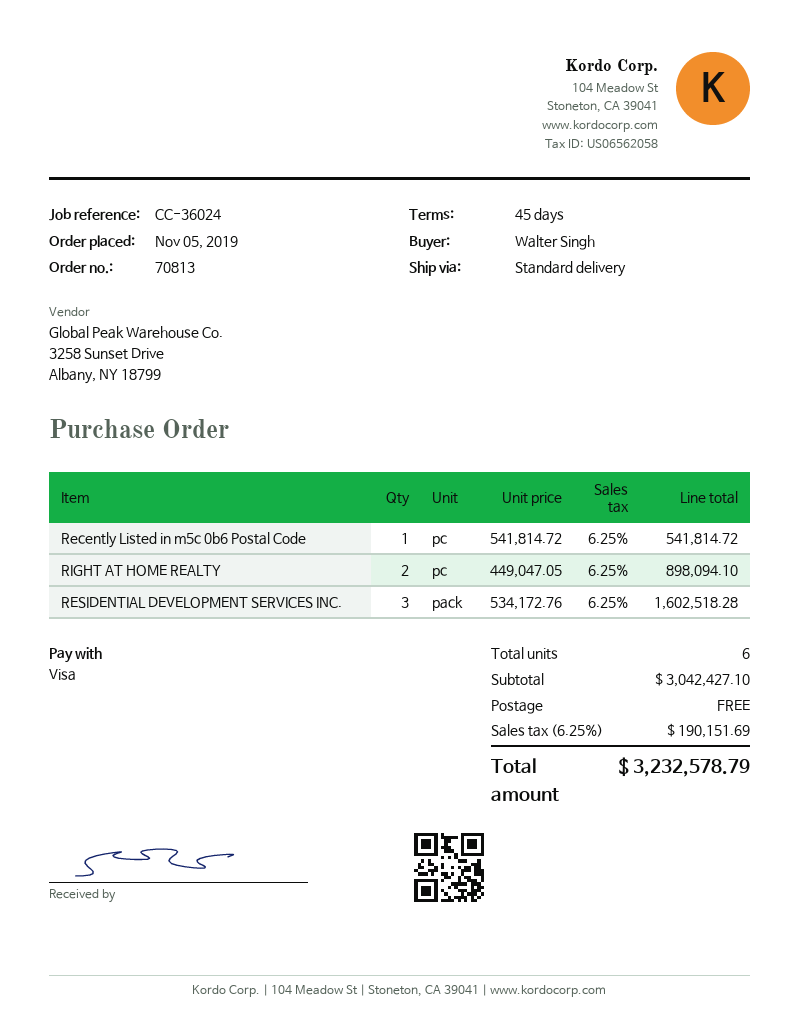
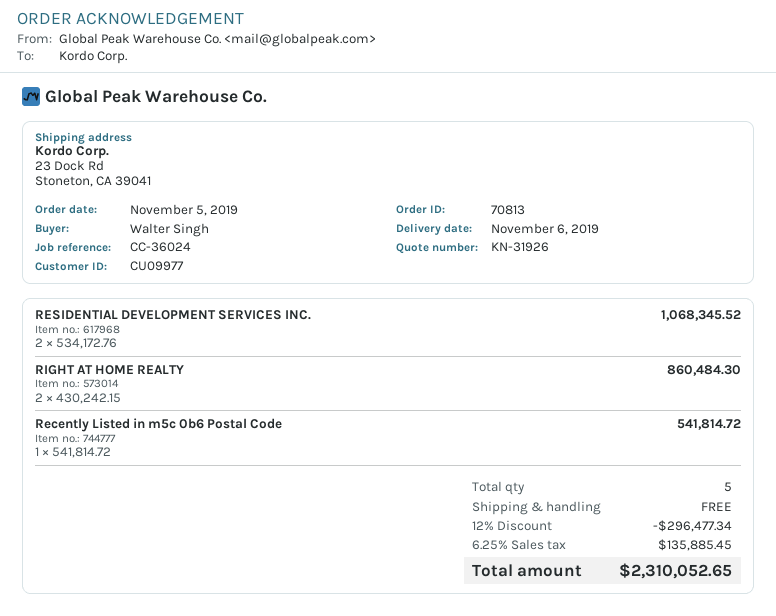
RIGHT AT HOME REALTY: 2 x 449047.05 = 898094.10 -> 2 x 430242.15 = 860484.30
RESIDENTIAL DEVELOPMENT SERVICES INC.: 3 x 534172.76 = 1602518.28 -> 2 x 534172.76 = 1068345.52
total quantity: 6 -> 5
discount: none -> 12% = 296477.34
tax: 6.25% = 190151.69 -> 6.25% = 135885.45
total: 3232578.79 -> 2310052.65

